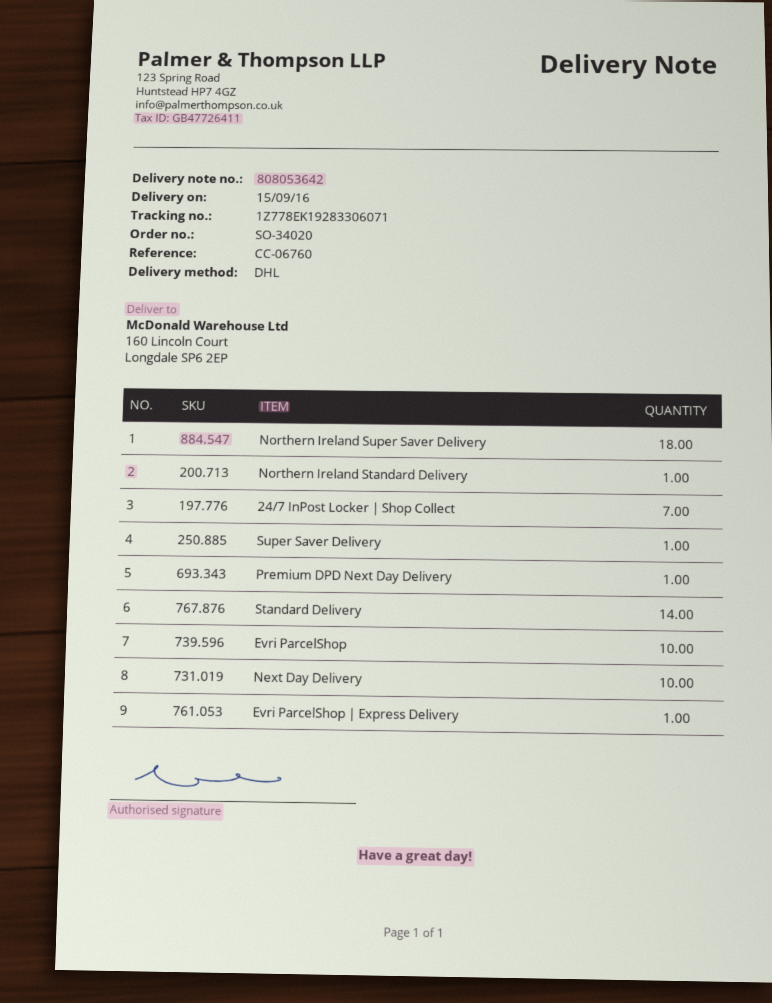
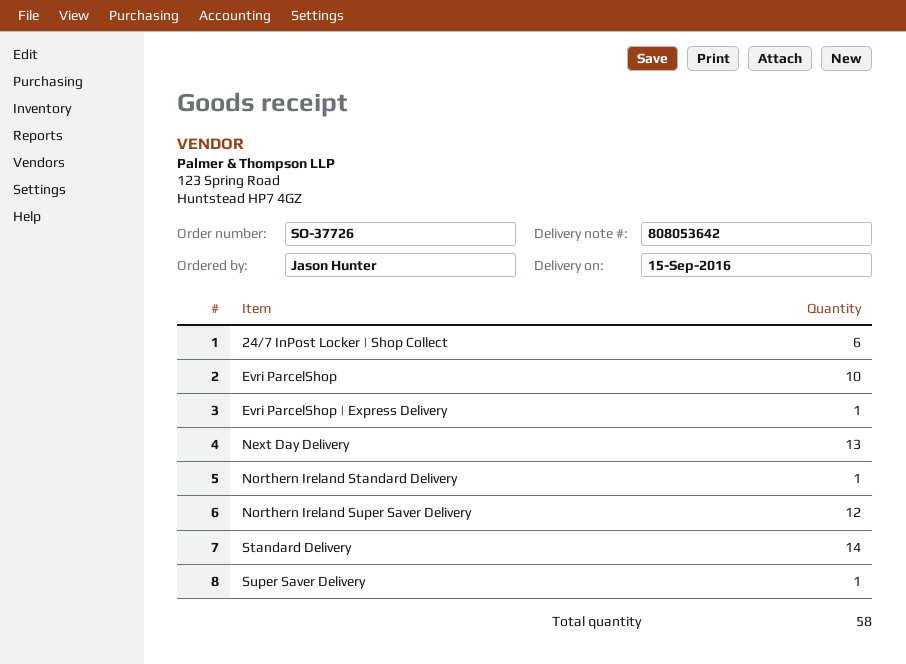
order number: SO-34020 -> SO-37726
Northern Ireland Super Saver Delivery: 18 -> 12
24/7 InPost Locker | Shop Collect: 7 -> 6
Premium DPD Next Day Delivery: 1 -> none
Next Day Delivery: 10 -> 13

